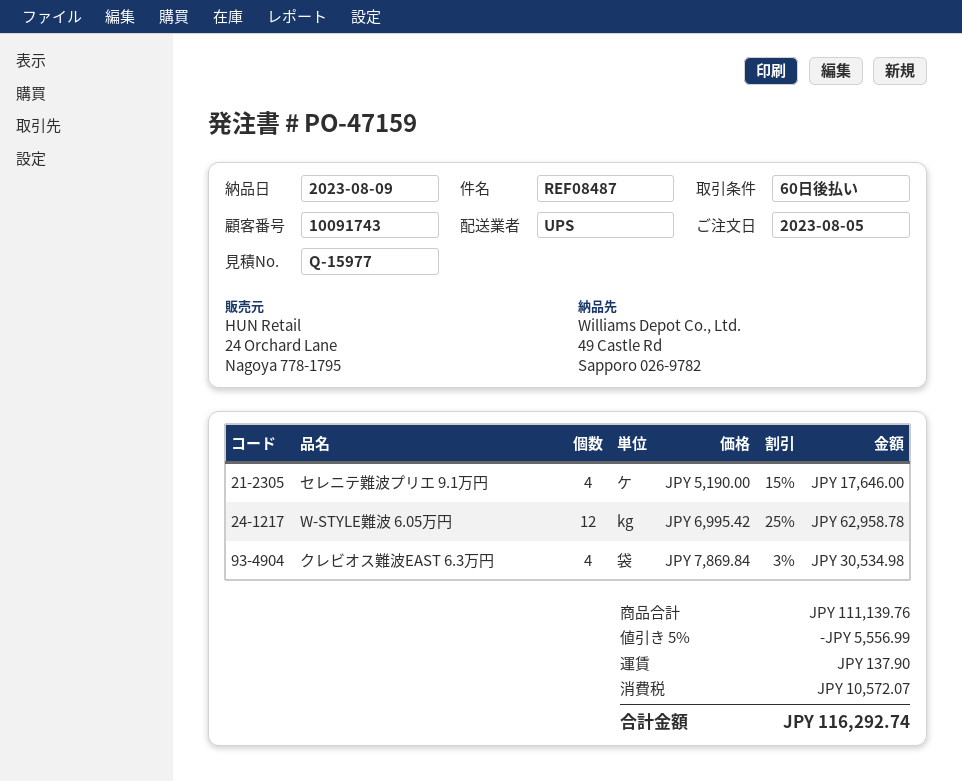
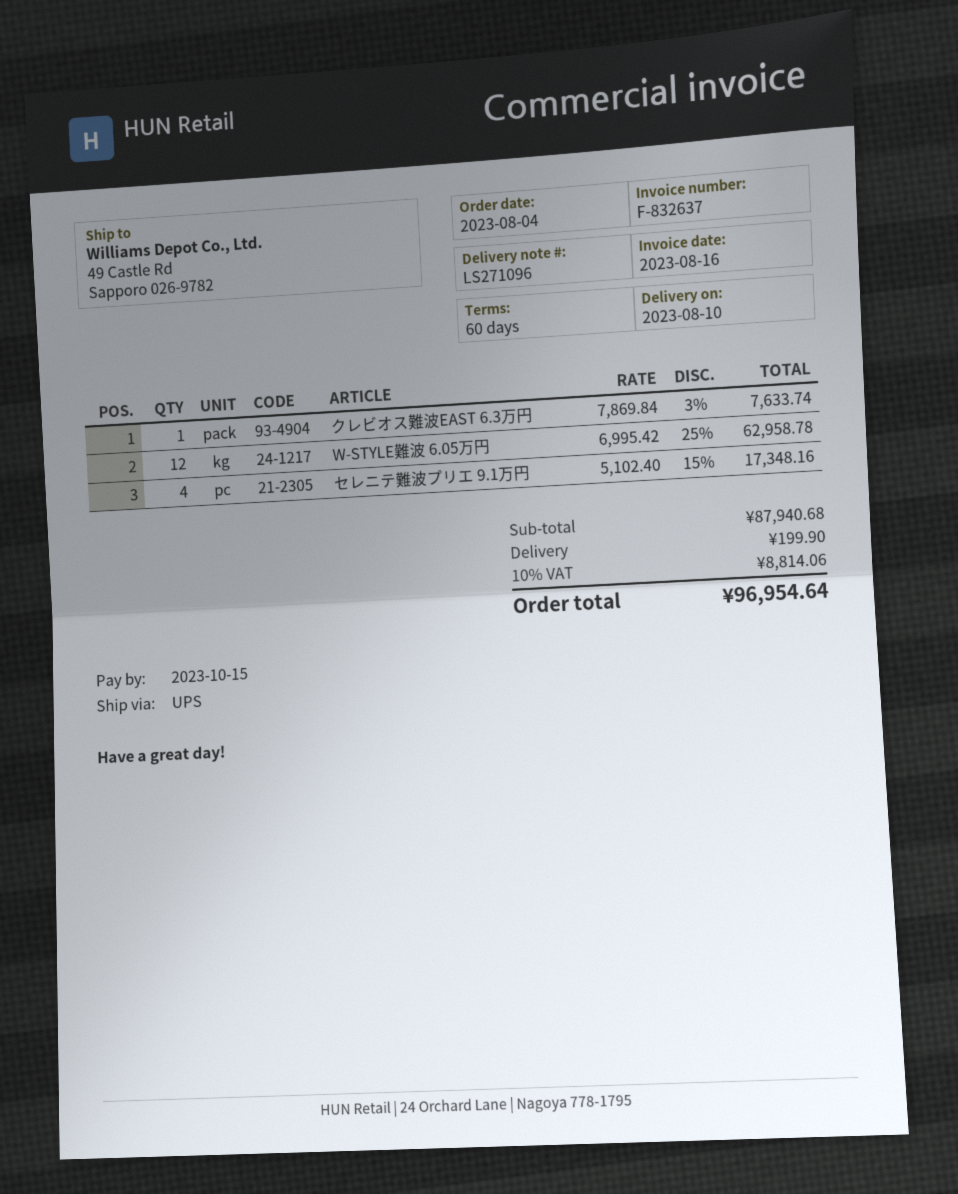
order date: 2023-08-05 -> 2023-08-04
delivery date: 2023-08-09 -> 2023-08-10
セレニテ難波プリエ 9.1万円: 4 x 5190.00 - 15% = 17646.00 -> 4 x 5102.40 - 15% = 17348.16
クレビオス難波EAST 6.3万円: 4 x 7869.84 - 3% = 30534.98 -> 1 x 7869.84 - 3% = 7633.74
subtotal: 111139.76 -> 87940.68
discount: 5% = 5556.99 -> none
shipping: 137.90 -> 199.90
tax: 10572.07 -> 8814.06
total: 116292.74 -> 96954.64

